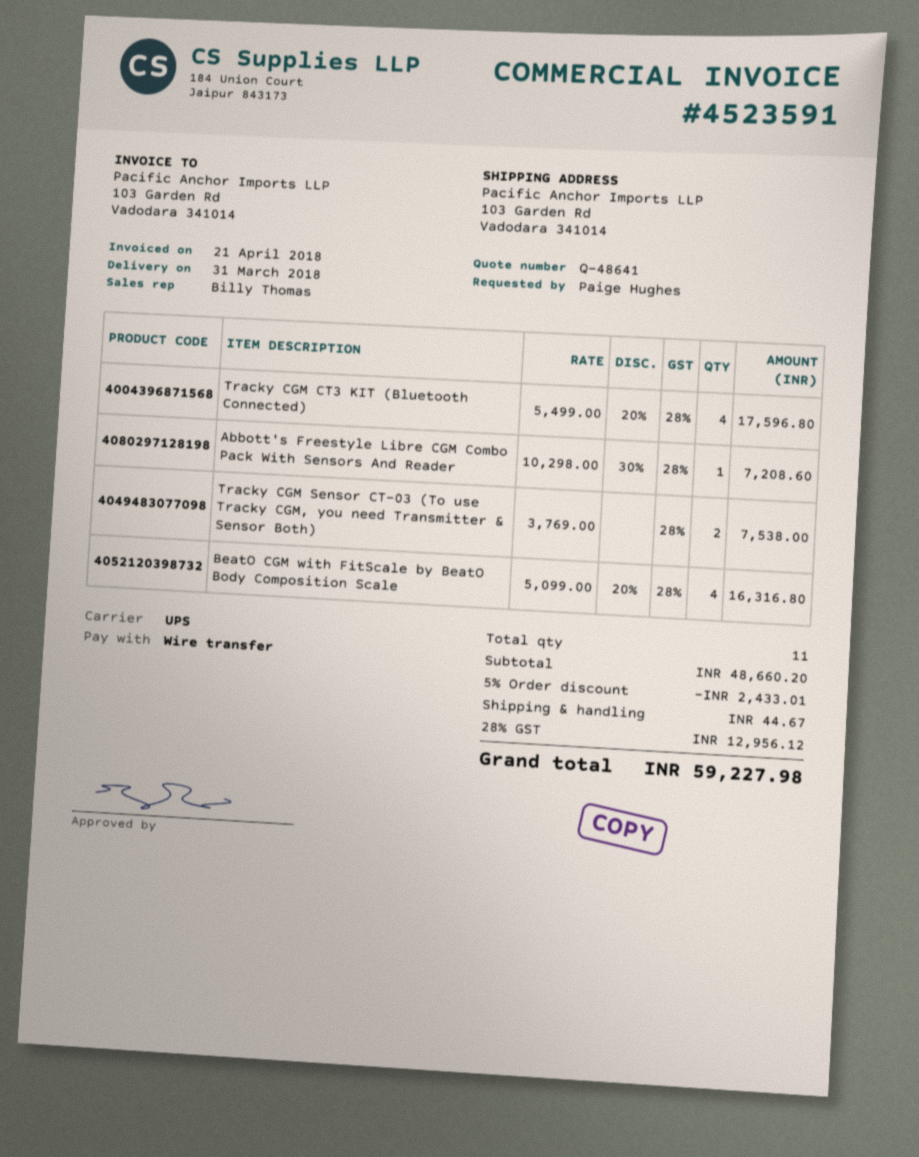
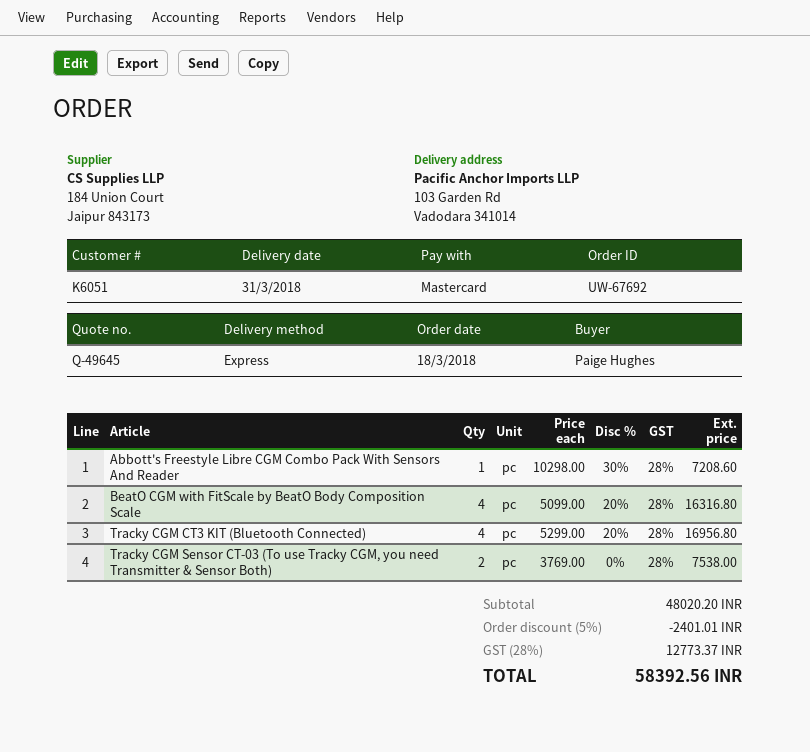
quote number: Q-48641 -> Q-49645
payment method: bank transfer -> Mastercard
shipping method: UPS -> express
Tracky CGM CT3 KIT (Bluetooth Connected): 4 x 5499.00 - 20% = 17596.80 -> 4 x 5299.00 - 20% = 16956.80
subtotal: 48660.20 -> 48020.20
discount: 5% = 2433.01 -> 5% = 2401.01
shipping: 44.67 -> none
tax: 28% = 12956.12 -> 28% = 12773.37
total: 59227.98 -> 58392.56

